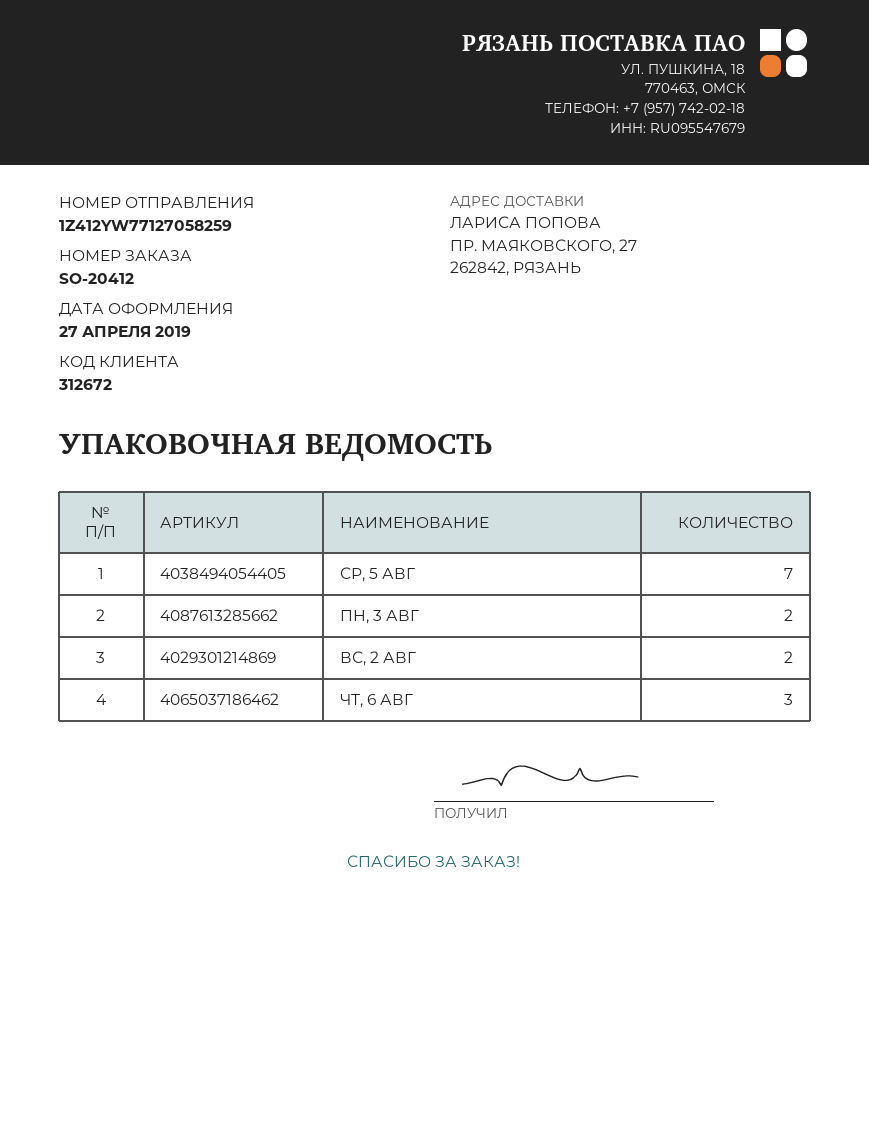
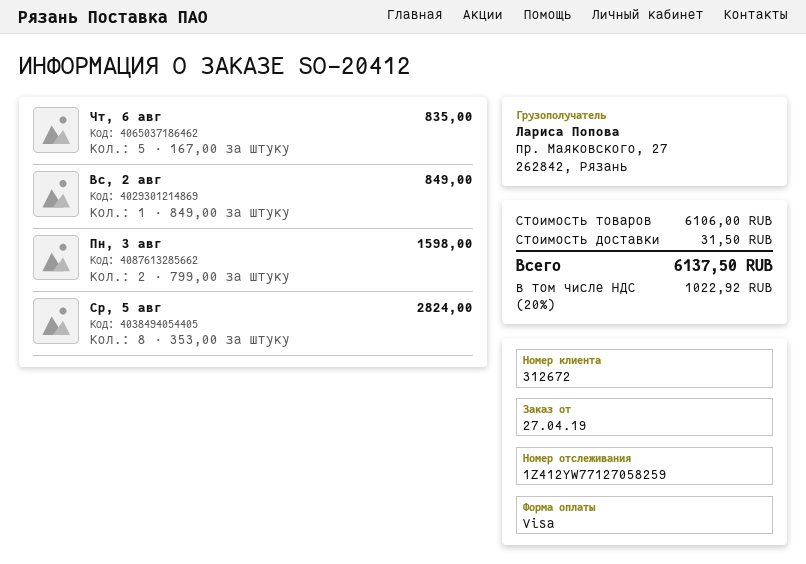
СР, 5 АВГ: 7 -> 8
ВС, 2 АВГ: 2 -> 1
ЧТ, 6 АВГ: 3 -> 5

